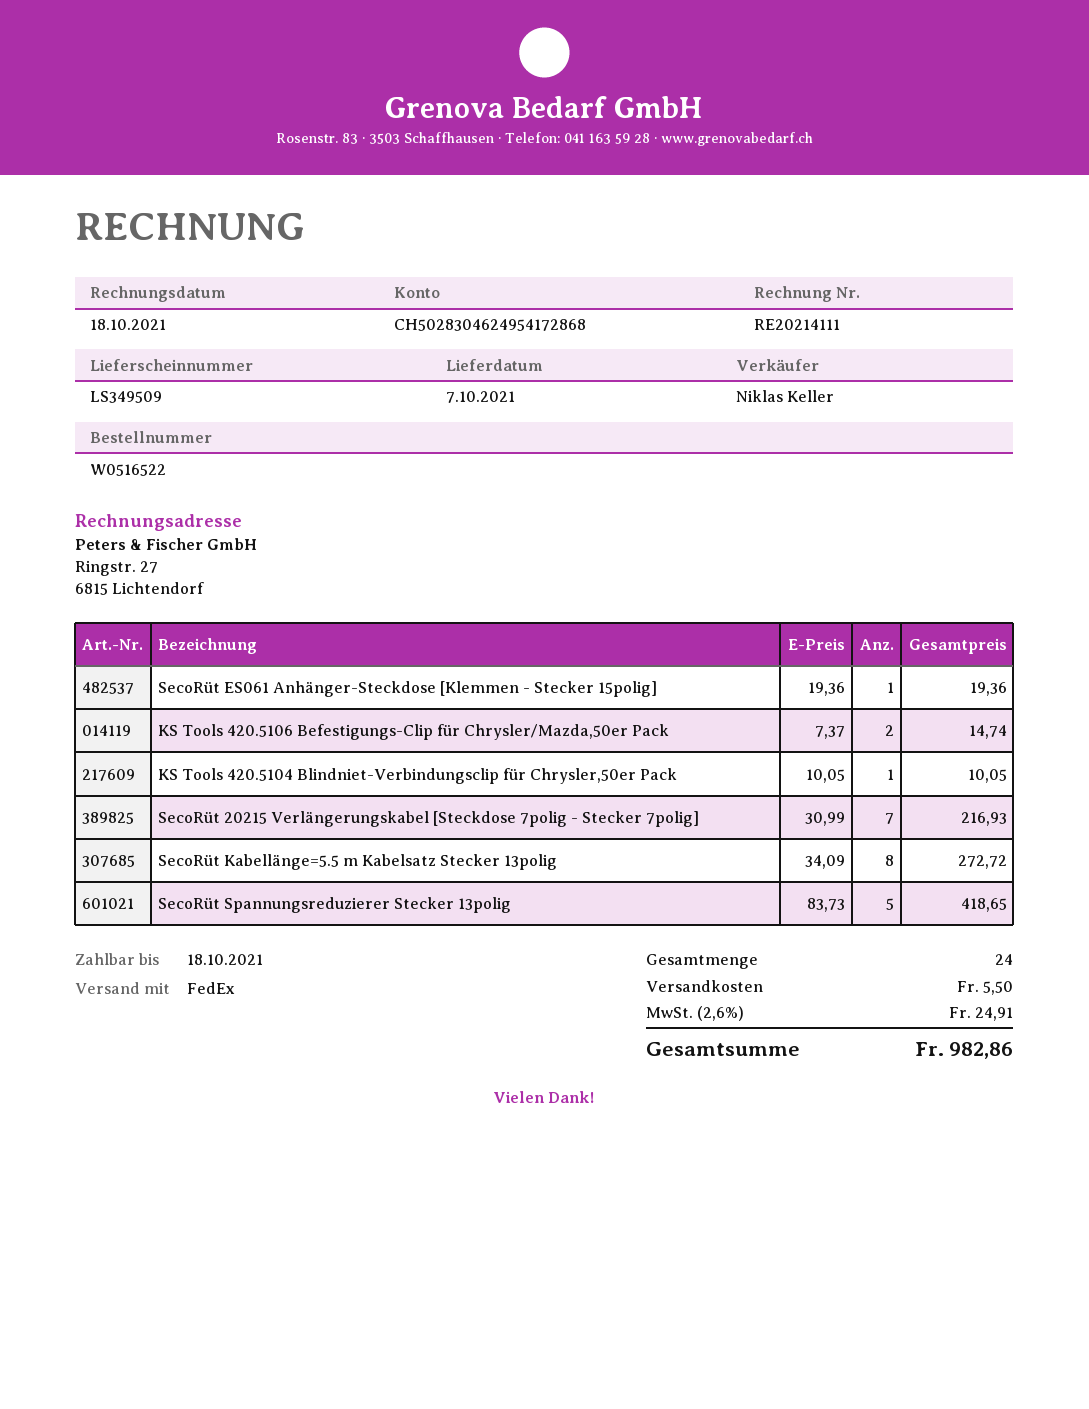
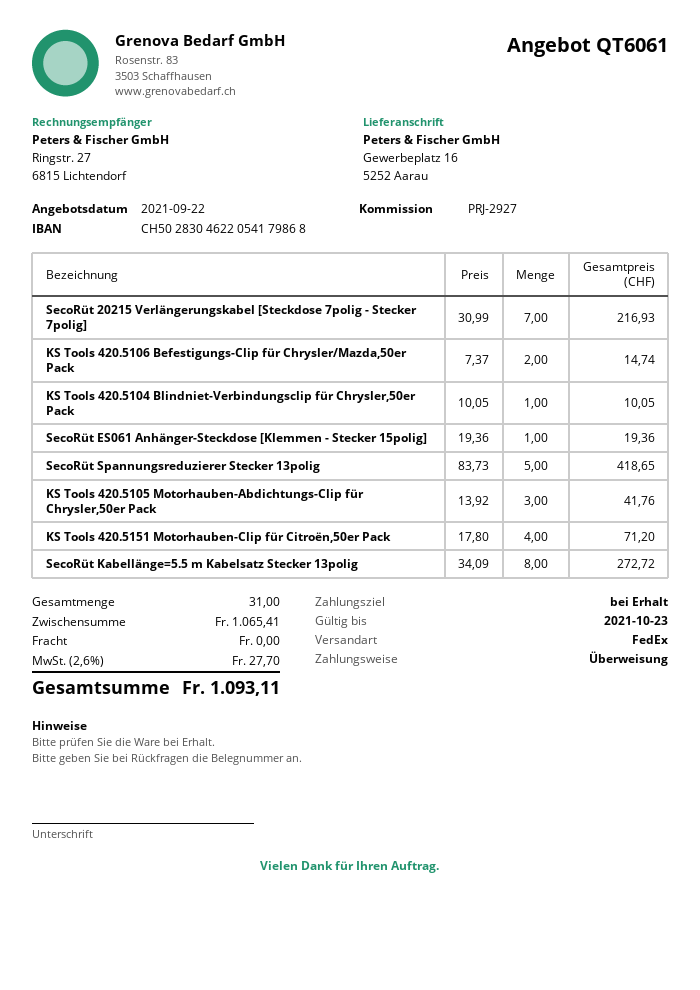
bank account: CH5028304624954172868 -> CH5028304622054179868
KS Tools 420.5105 Motorhauben-Abdichtungs-Clip für Chrysler,50er Pack: none -> 3 x 13.92 = 41.76
KS Tools 420.5151 Motorhauben-Clip für Citroën,50er Pack: none -> 4 x 17.80 = 71.20
total quantity: 24 -> 31
shipping: 5.50 -> 0.00
tax: 2.6% = 24.91 -> 2.6% = 27.70
total: 982.86 -> 1093.11

